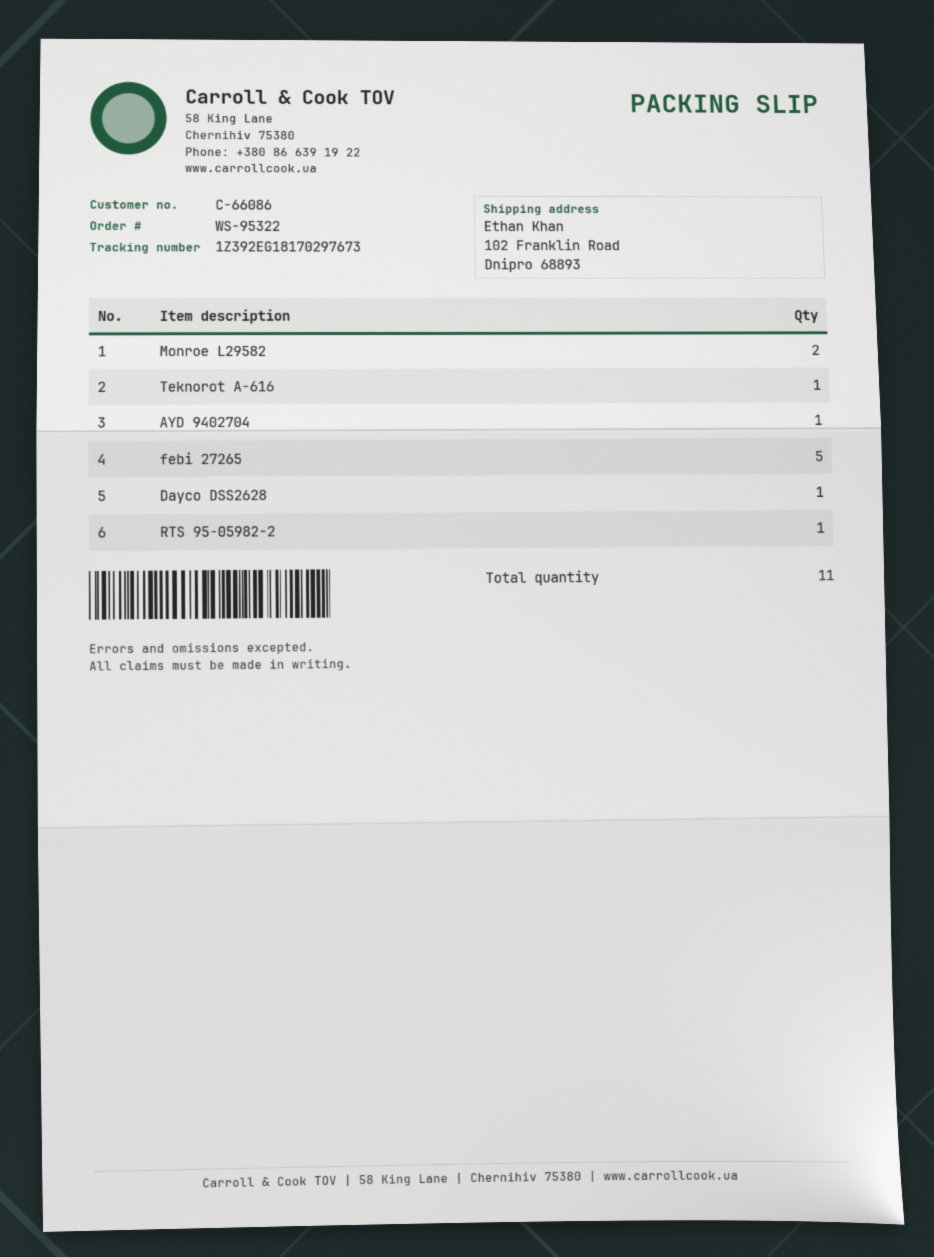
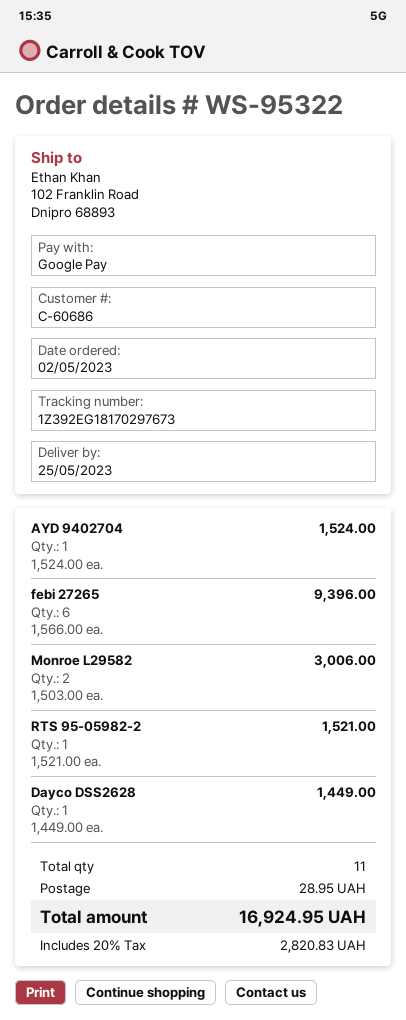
customer number: C-66086 -> C-60686
Teknorot A-616: 1 -> none
febi 27265: 5 -> 6

